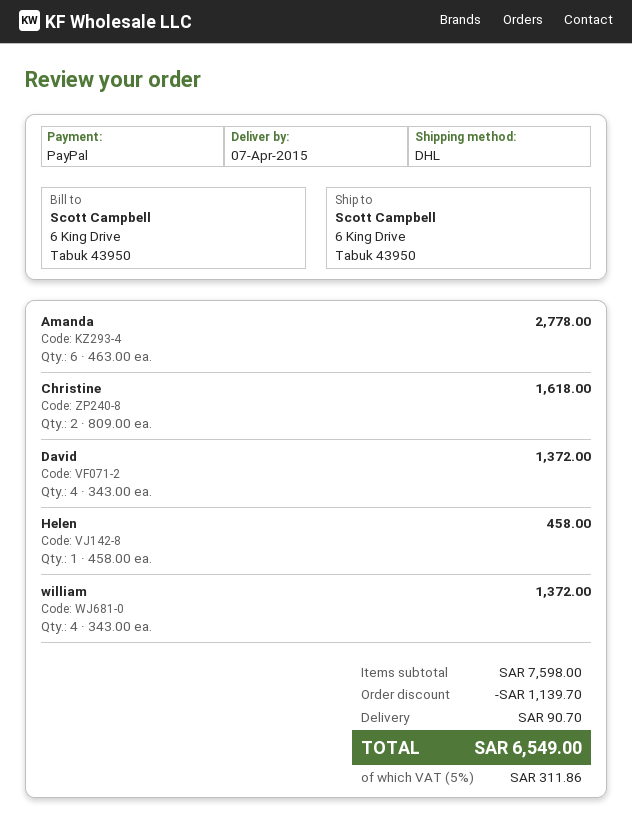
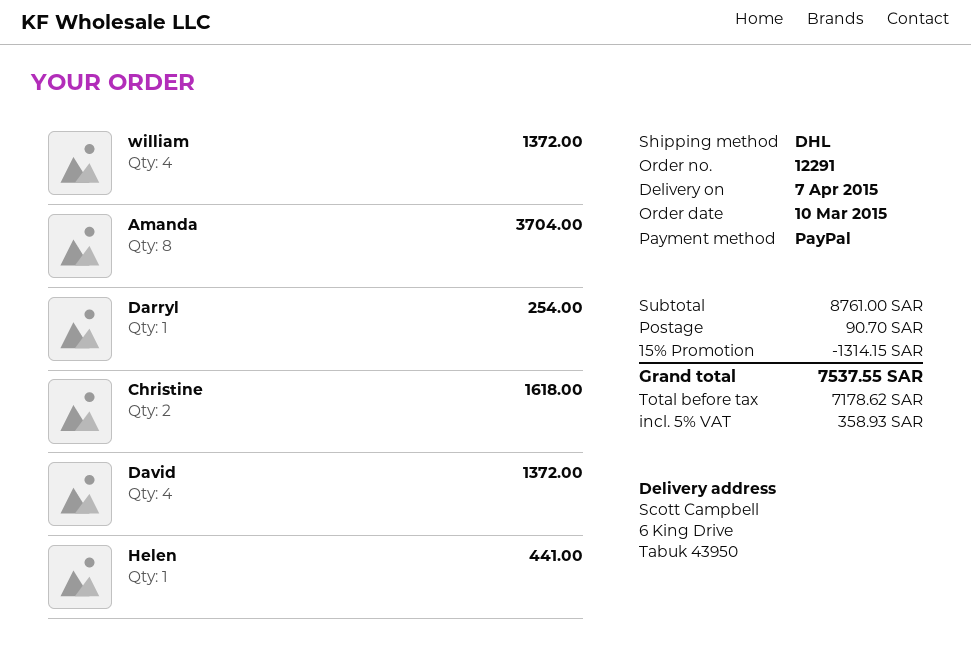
Amanda: 6 for 2778.00 -> 8 for 3704.00
Helen: 1 for 458.00 -> 1 for 441.00
Darryl: none -> 1 for 254.00
subtotal: 7598.00 -> 8761.00
discount: 1139.70 -> 1314.15
tax: 5% = 311.86 -> 5% = 358.93
total: 6549.00 -> 7537.55

